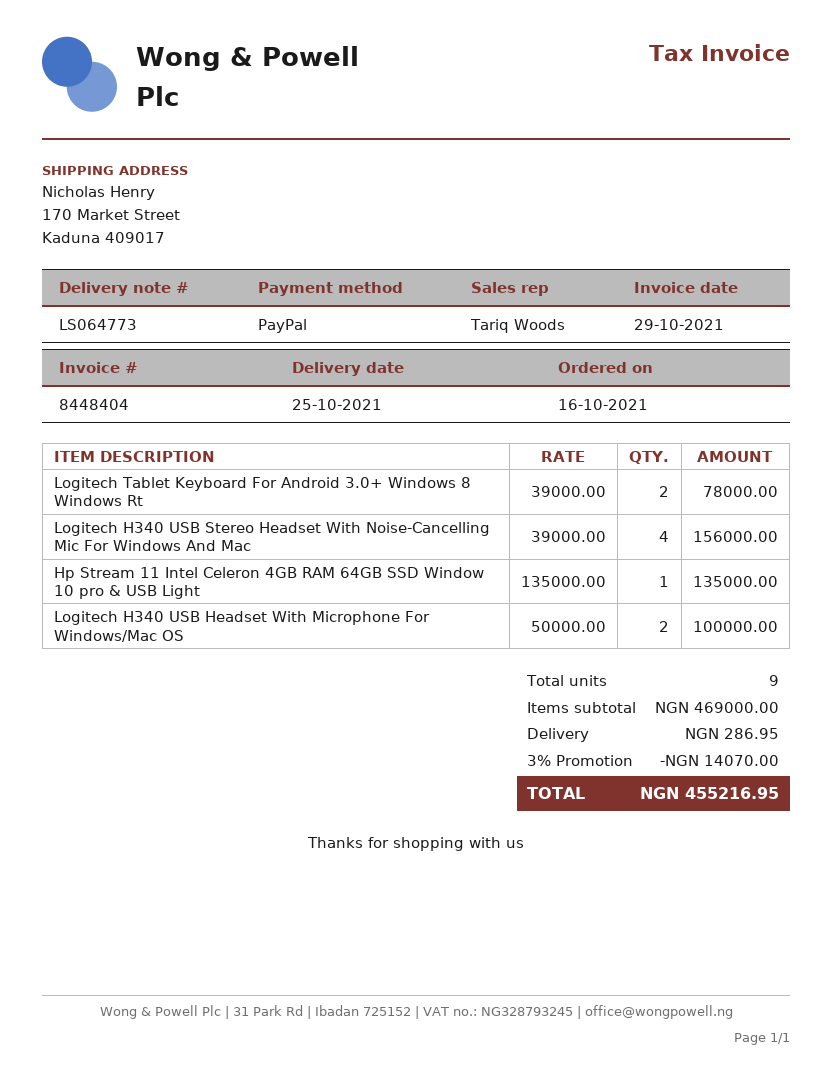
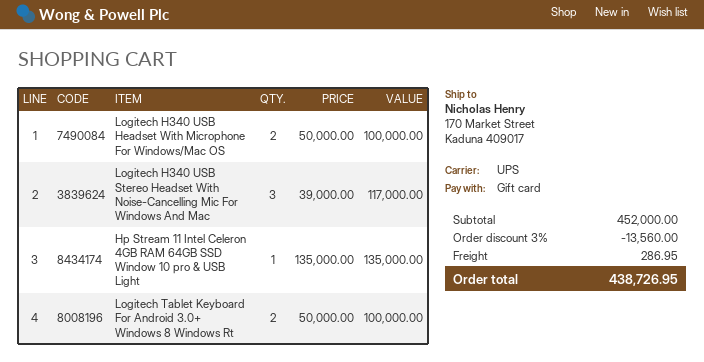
payment method: PayPal -> gift card
Logitech Tablet Keyboard For Android 3.0+ Windows 8 Windows Rt: 2 x 39000.00 = 78000.00 -> 2 x 50000.00 = 100000.00
Logitech H340 USB Stereo Headset With Noise-Cancelling Mic For Windows And Mac: 4 x 39000.00 = 156000.00 -> 3 x 39000.00 = 117000.00
subtotal: 469000.00 -> 452000.00
discount: 3% = 14070.00 -> 3% = 13560.00
total: 455216.95 -> 438726.95

